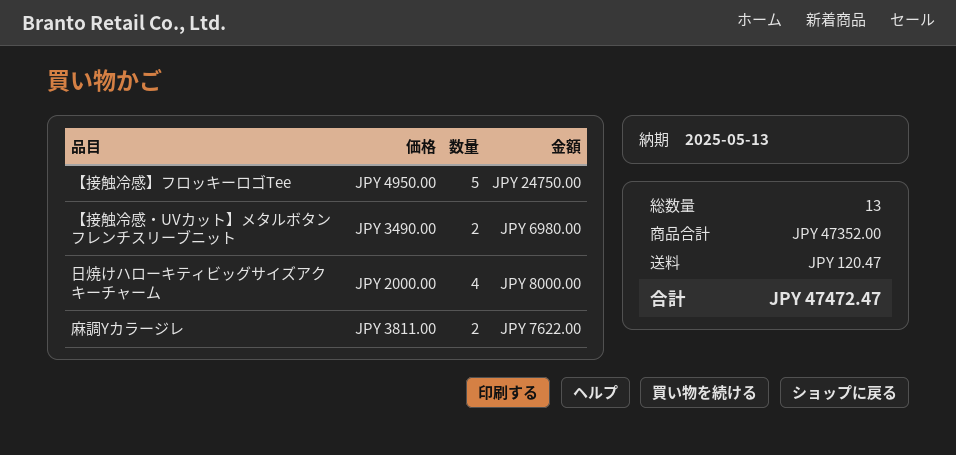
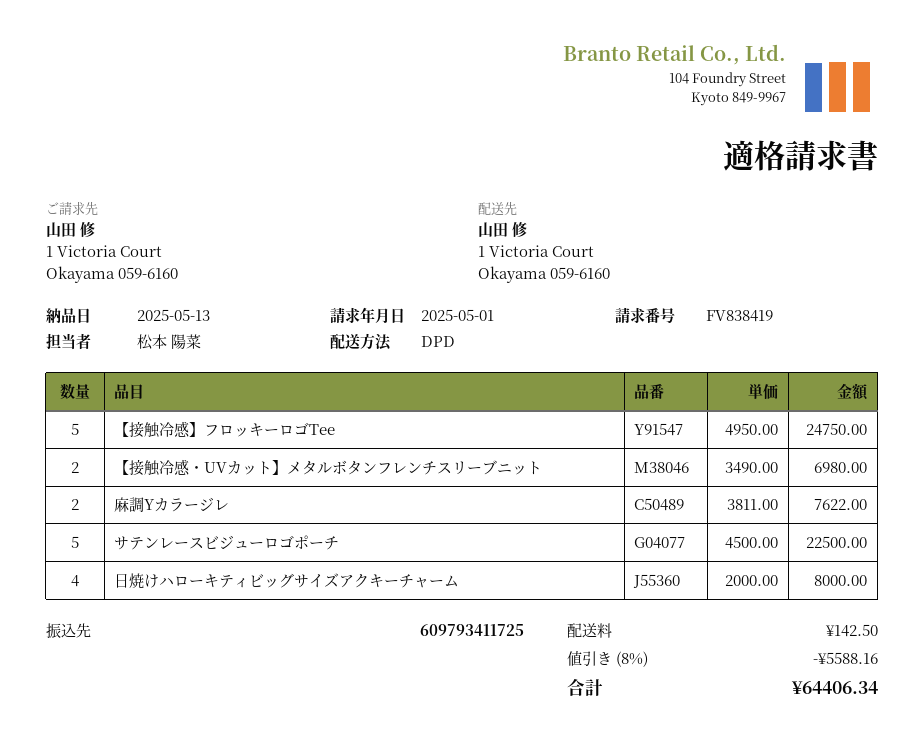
サテンレースビジューロゴポーチ: none -> 5 x 4500.00 = 22500.00
discount: none -> 8% = 5588.16
shipping: 120.47 -> 142.50
total: 47472.47 -> 64406.34

